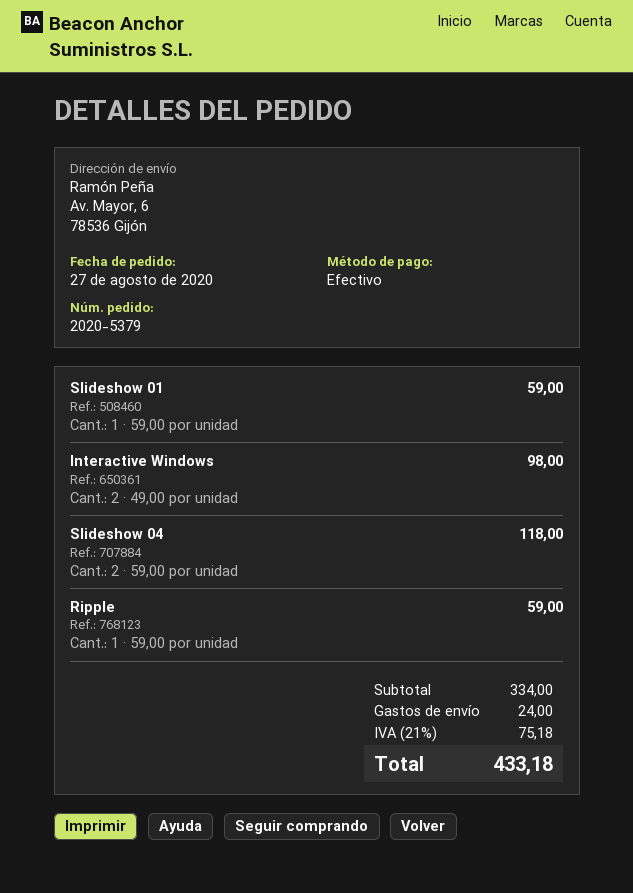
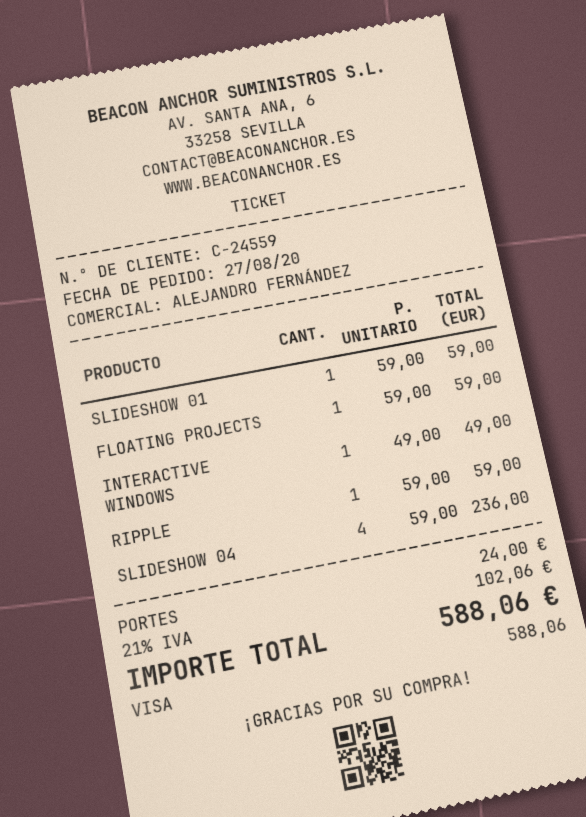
payment method: cash -> Visa
Interactive Windows: 2 x 49.00 = 98.00 -> 1 x 49.00 = 49.00
Slideshow 04: 2 x 59.00 = 118.00 -> 4 x 59.00 = 236.00
FLOATING PROJECTS: none -> 1 x 59.00 = 59.00
tax: 21% = 75.18 -> 21% = 102.06
total: 433.18 -> 588.06

